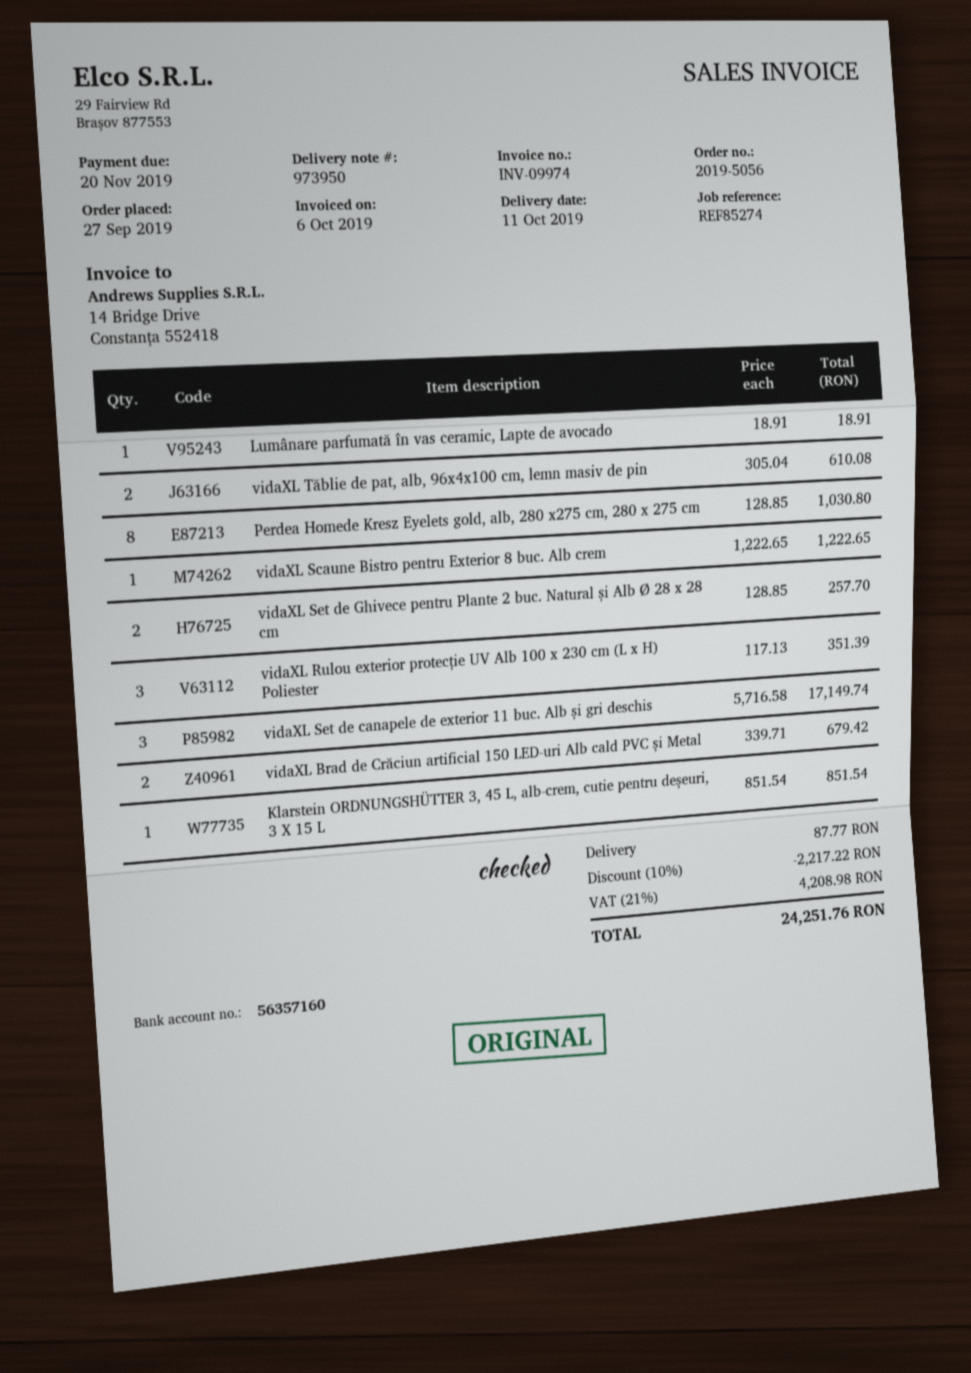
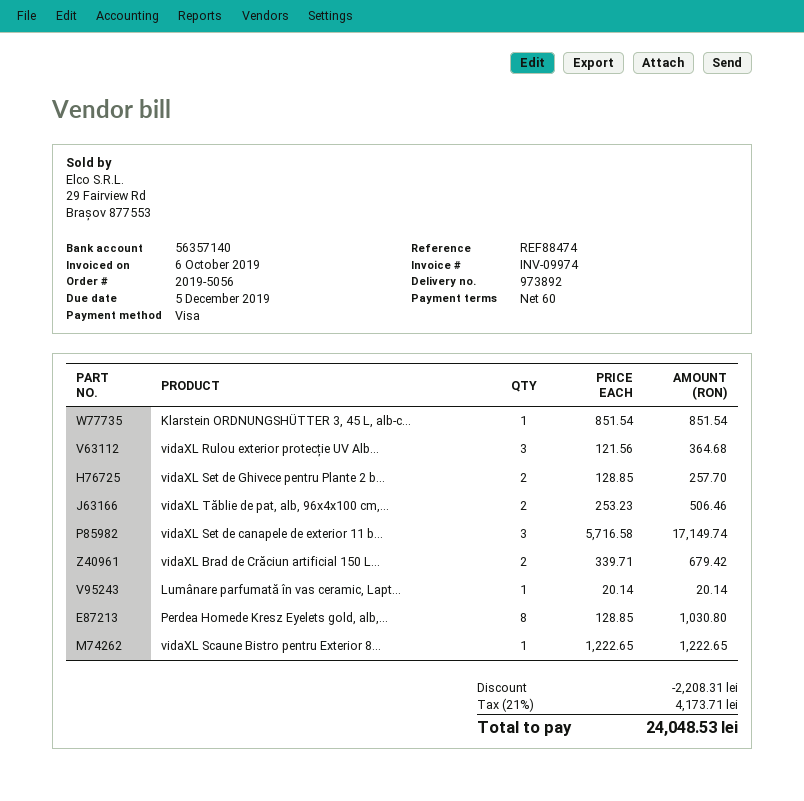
delivery note number: 973950 -> 973892
due date: 2019-11-20 -> 2019-12-05
reference: REF85274 -> REF88474
bank account: 56357160 -> 56357140
Lumânare parfumată în vas ceramic, Lapte de avocado: 1 x 18.91 = 18.91 -> 1 x 20.14 = 20.14
vidaXL Tăblie de pat, alb, 96x4x100 cm, lemn masiv de pin: 2 x 305.04 = 610.08 -> 2 x 253.23 = 506.46
vidaXL Rulou exterior protecție UV Alb 100 x 230 cm (L x H) Poliester: 3 x 117.13 = 351.39 -> 3 x 121.56 = 364.68
discount: 2217.22 -> 2208.31
shipping: 87.77 -> none
tax: 21% = 4208.98 -> 21% = 4173.71
total: 24251.76 -> 24048.53

